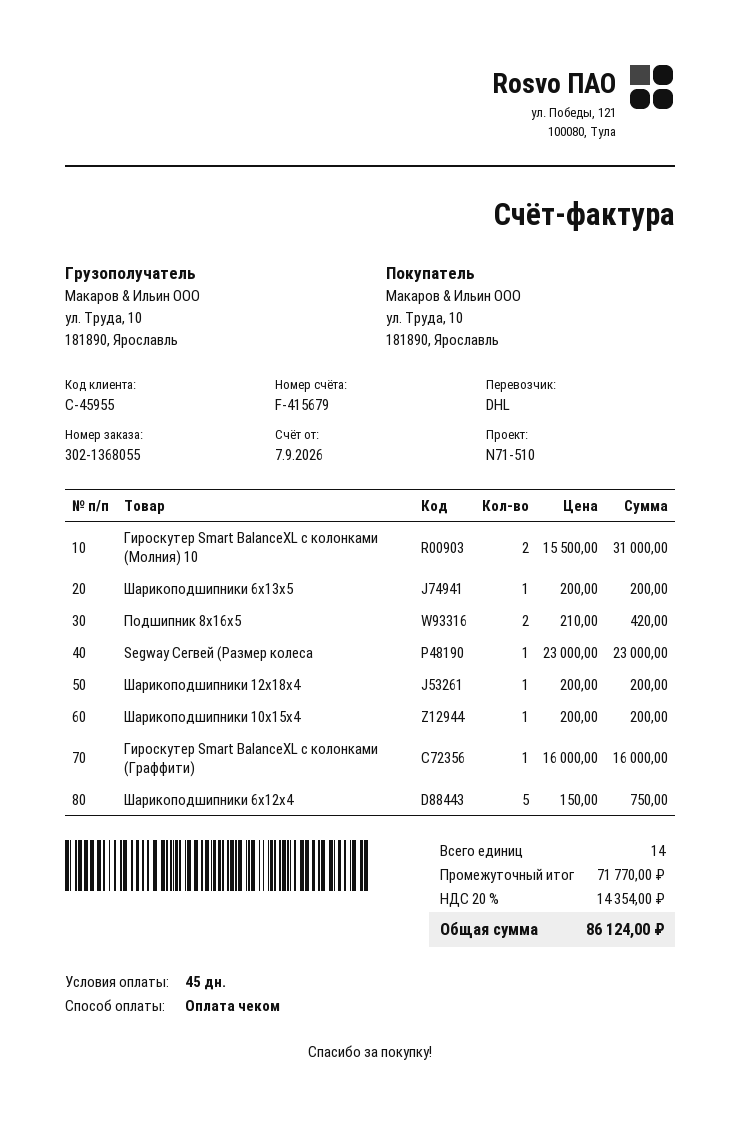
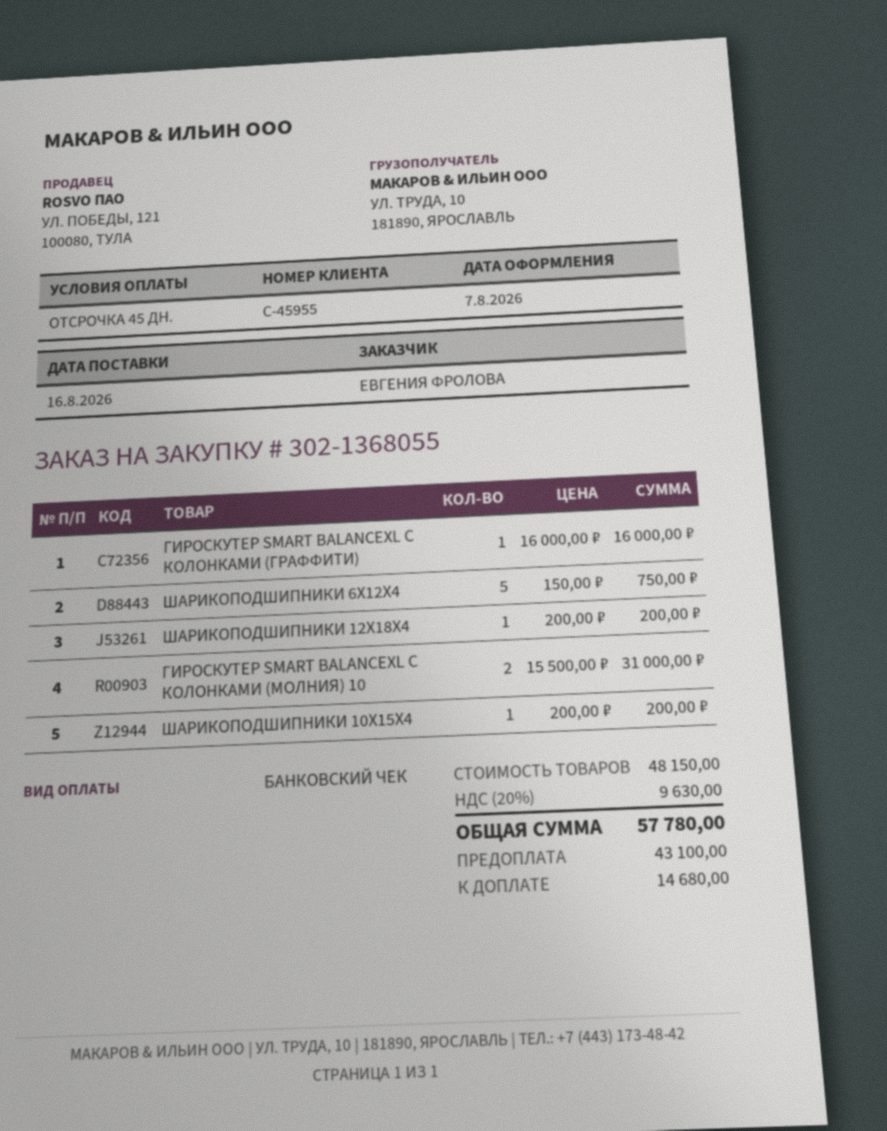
Шарикоподшипники 6x13x5: 1 x 200.00 = 200.00 -> none
Подшипник 8х16х5: 2 x 210.00 = 420.00 -> none
Segway Сегвей (Размер колеса: 1 x 23000.00 = 23000.00 -> none
subtotal: 71770.00 -> 48150.00
tax: 20% = 14354.00 -> 20% = 9630.00
total: 86124.00 -> 57780.00

